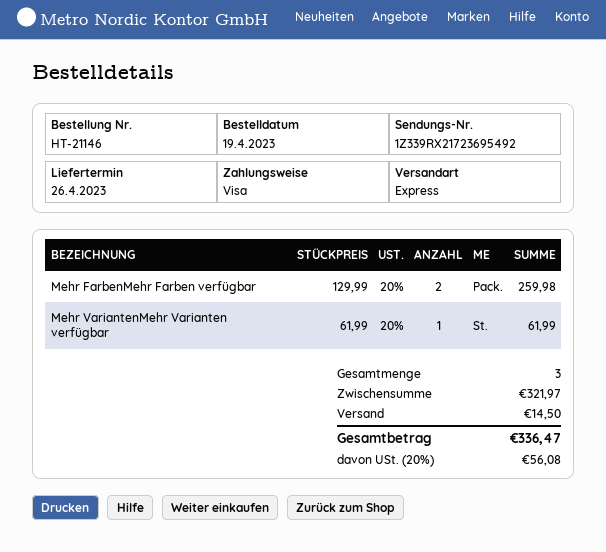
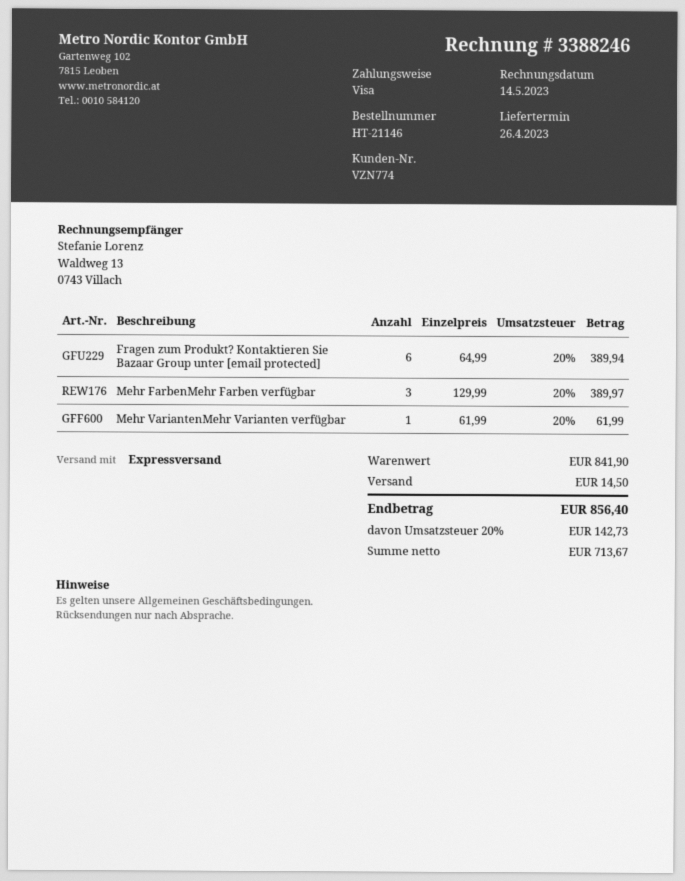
Mehr FarbenMehr Farben verfügbar: 2 x 129.99 = 259.98 -> 3 x 129.99 = 389.97
Fragen zum Produkt? Kontaktieren Sie Bazaar Group unter [email protected]: none -> 6 x 64.99 = 389.94
subtotal: 321.97 -> 841.90
tax: 20% = 56.08 -> 20% = 142.73
total: 336.47 -> 856.40

